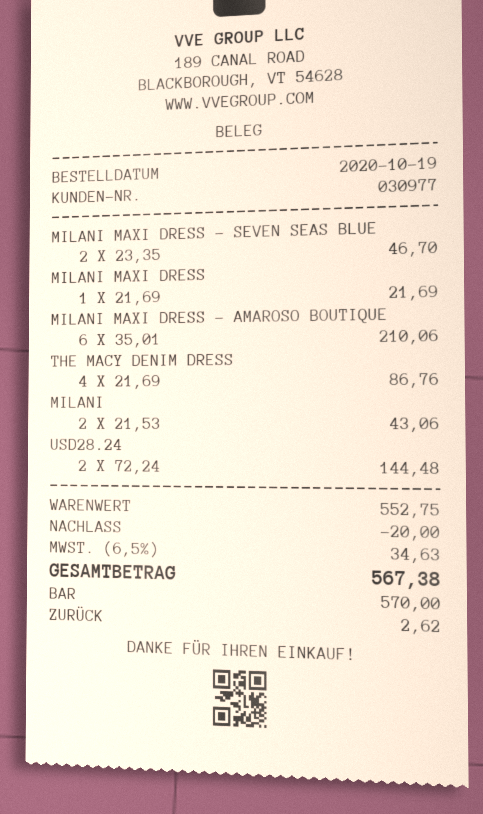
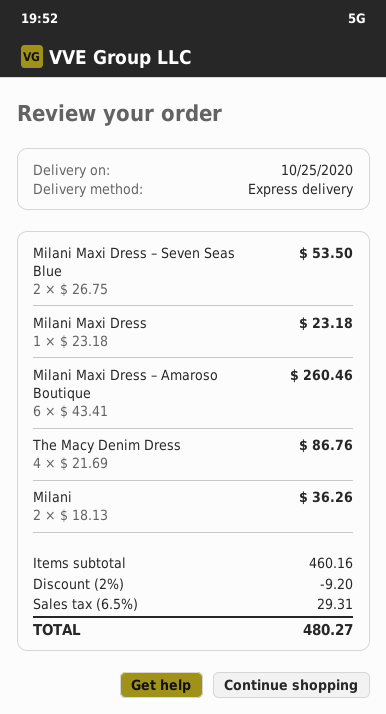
MILANI MAXI DRESS – SEVEN SEAS BLUE: 2 x 23.35 = 46.70 -> 2 x 26.75 = 53.50
MILANI MAXI DRESS: 1 x 21.69 = 21.69 -> 1 x 23.18 = 23.18
MILANI MAXI DRESS – AMAROSO BOUTIQUE: 6 x 35.01 = 210.06 -> 6 x 43.41 = 260.46
MILANI: 2 x 21.53 = 43.06 -> 2 x 18.13 = 36.26
USD28.24: 2 x 72.24 = 144.48 -> none
subtotal: 552.75 -> 460.16
discount: 20.00 -> 9.20
tax: 6.5% = 34.63 -> 6.5% = 29.31
total: 567.38 -> 480.27

